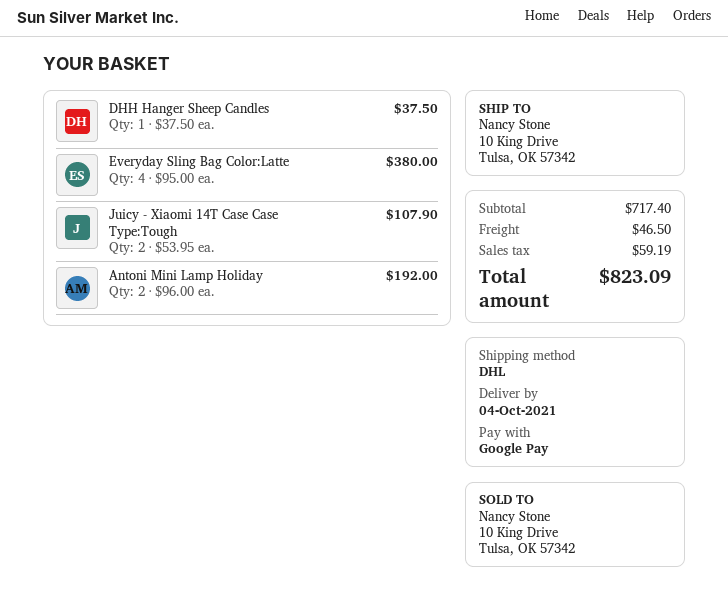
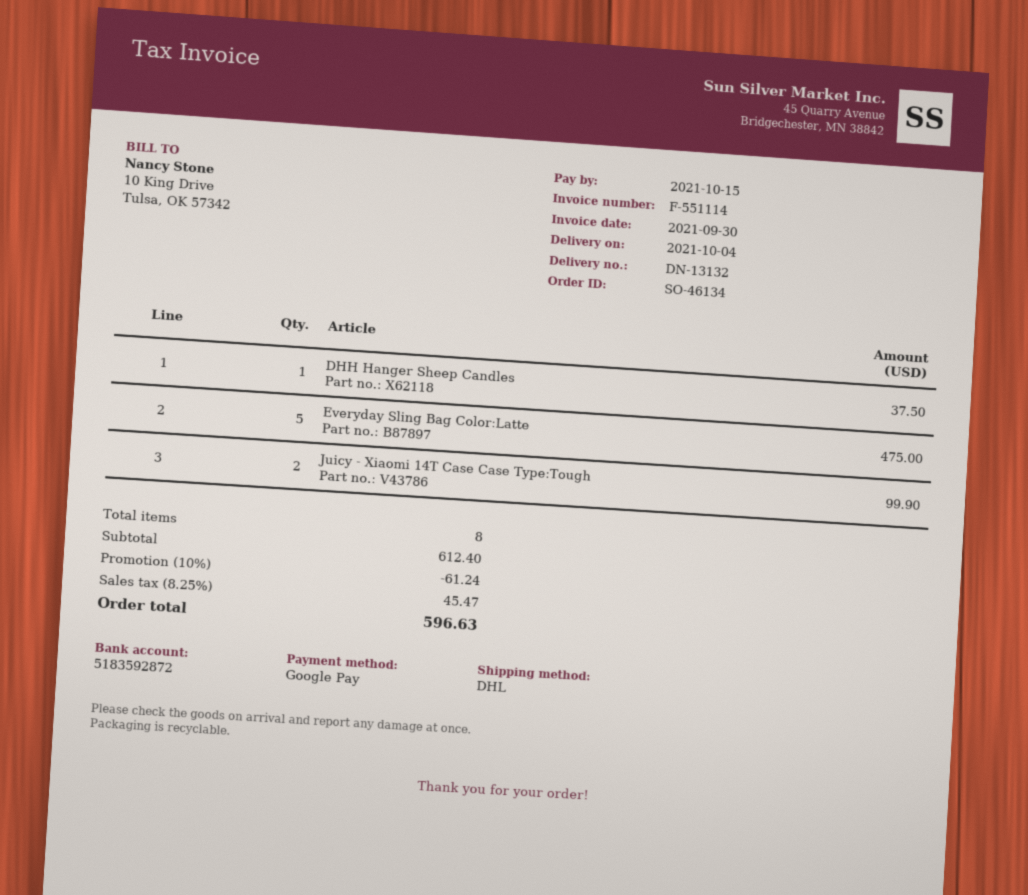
Everyday Sling Bag Color:Latte: 4 for 380.00 -> 5 for 475.00
Juicy - Xiaomi 14T Case Case Type:Tough: 2 for 107.90 -> 2 for 99.90
Antoni Mini Lamp Holiday: 2 for 192.00 -> none
subtotal: 717.40 -> 612.40
discount: none -> 10% = 61.24
shipping: 46.50 -> none
tax: 59.19 -> 45.47
total: 823.09 -> 596.63

